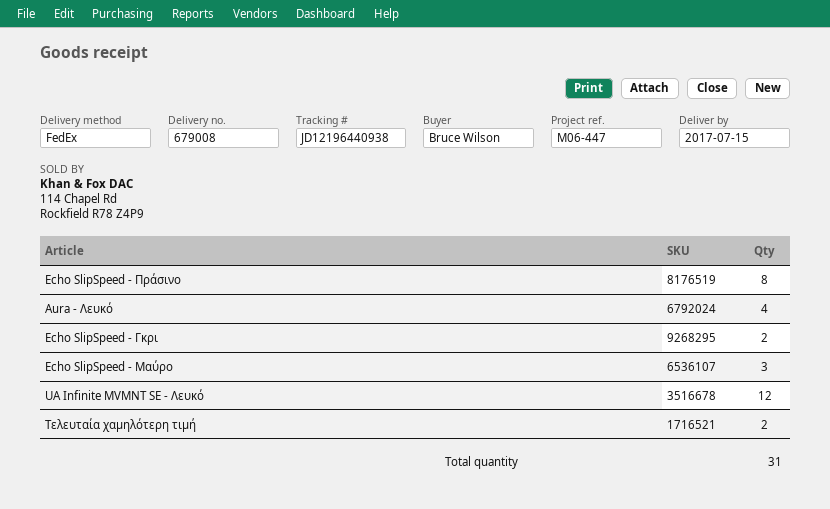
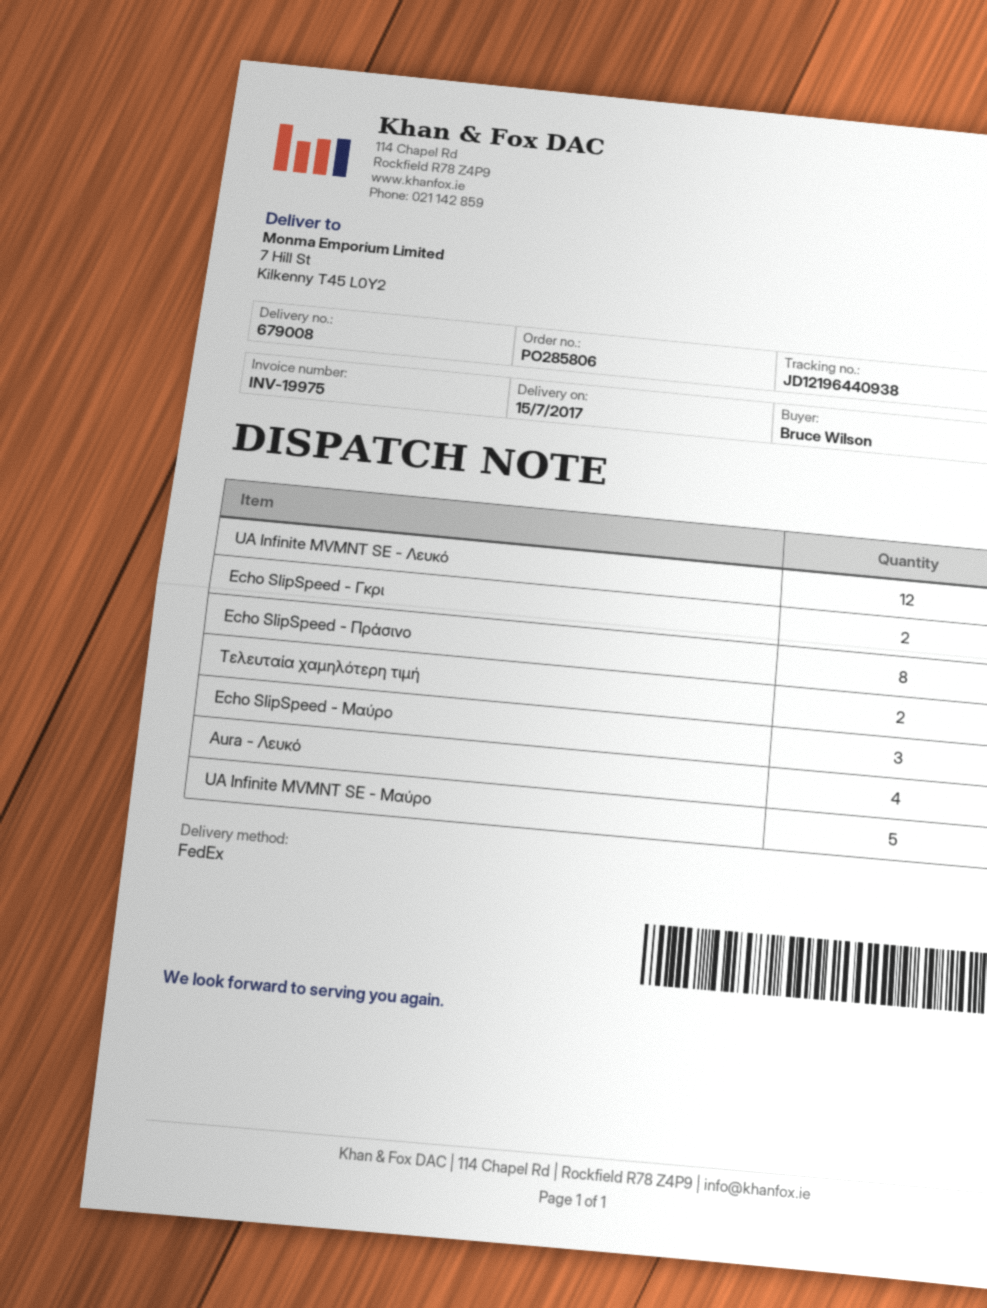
UA Infinite MVMNT SE - Μαύρο: none -> 5

